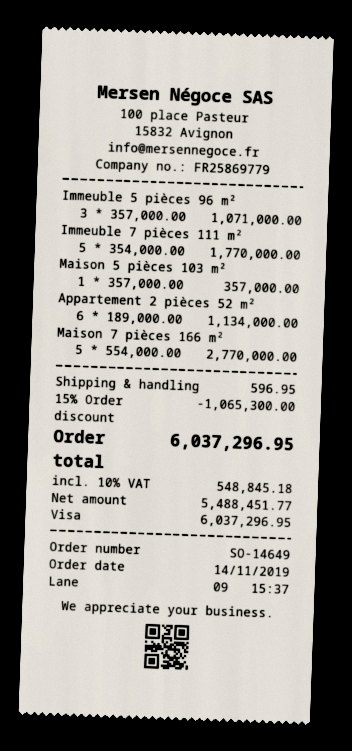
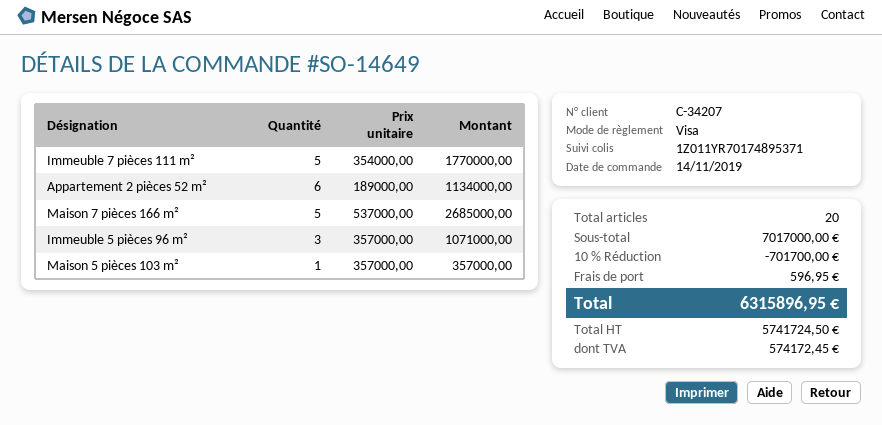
Maison 7 pièces 166 m²: 5 x 554000.00 = 2770000.00 -> 5 x 537000.00 = 2685000.00
discount: 15% = 1065300.00 -> 10% = 701700.00
net: 5488451.77 -> 5741724.50
tax: 548845.18 -> 574172.45
total: 6037296.95 -> 6315896.95

